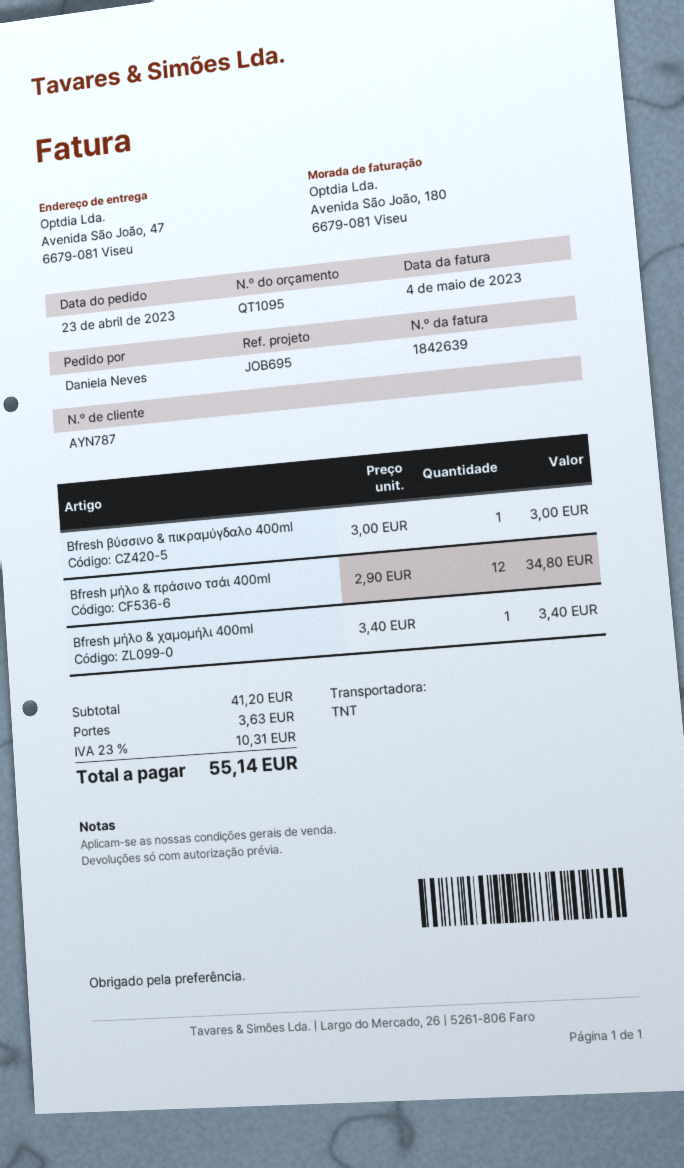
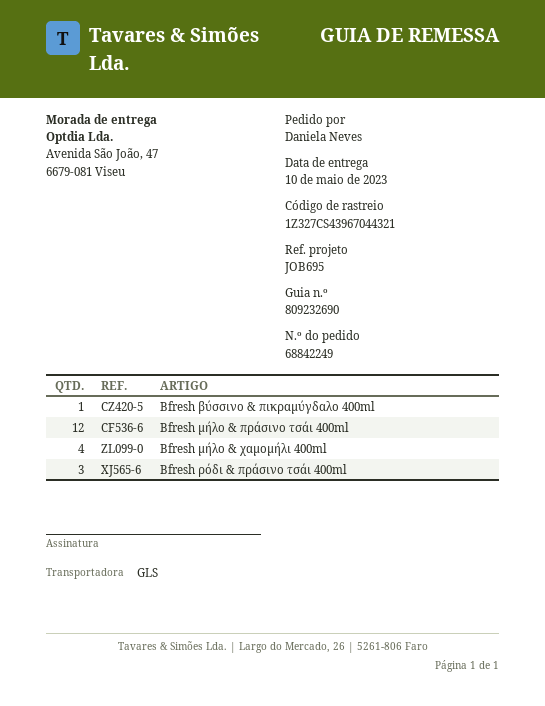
shipping method: TNT -> GLS
Bfresh μήλο & χαμομήλι 400ml: 1 -> 4
Bfresh ρόδι & πράσινο τσάι 400ml: none -> 3

